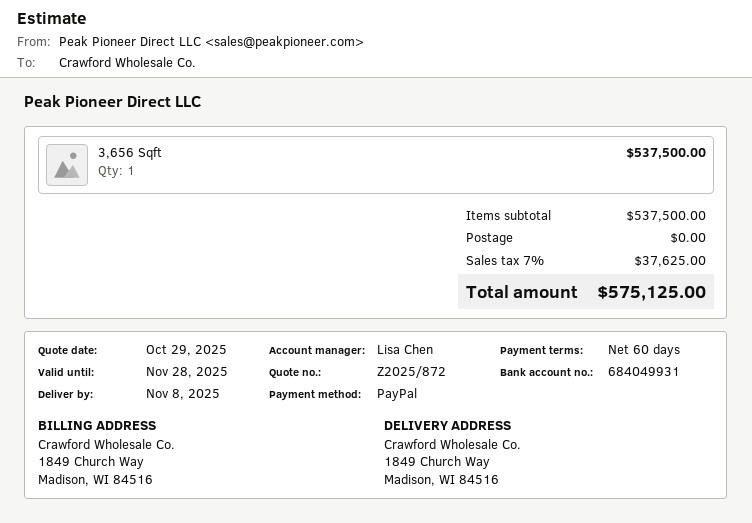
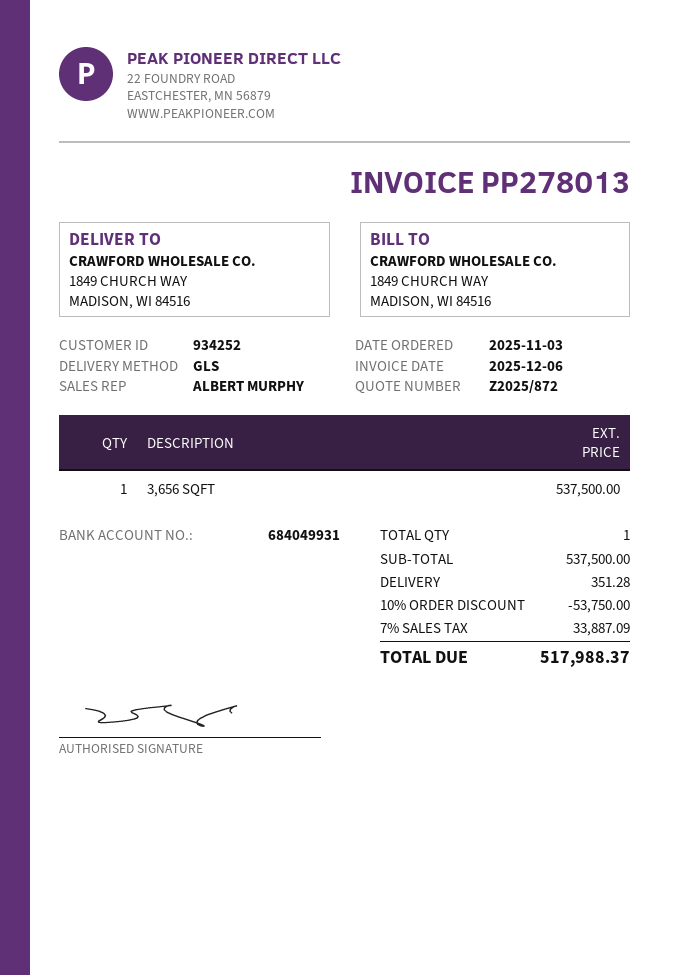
sales rep: Lisa Chen -> ALBERT MURPHY
discount: none -> 10% = 53750.00
shipping: 0.00 -> 351.28
tax: 7% = 37625.00 -> 7% = 33887.09
total: 575125.00 -> 517988.37

